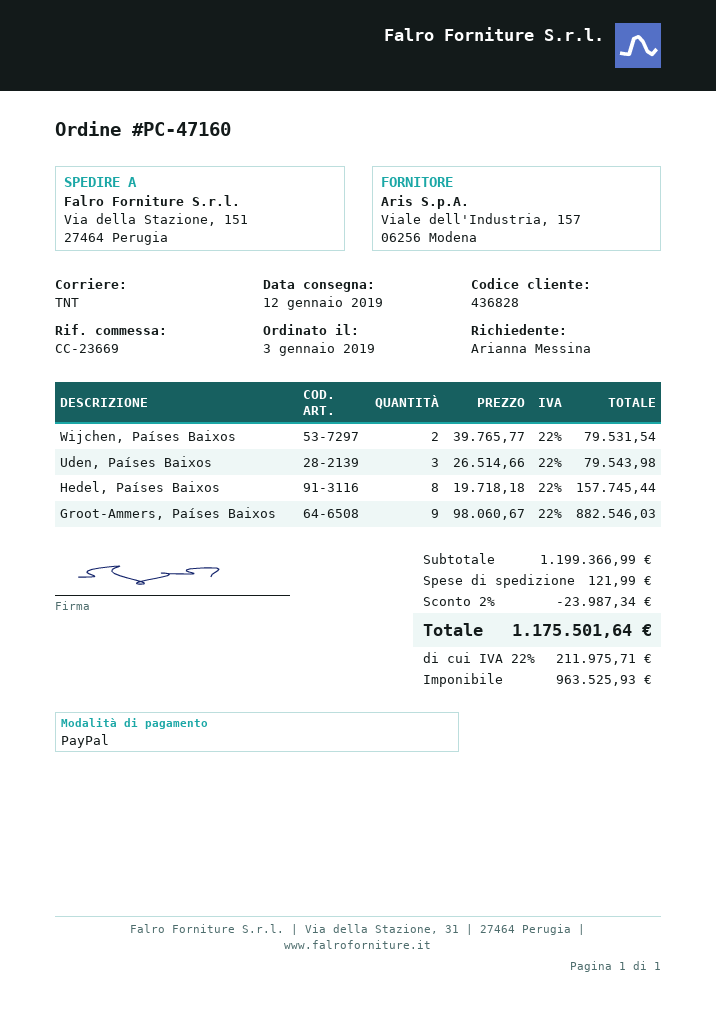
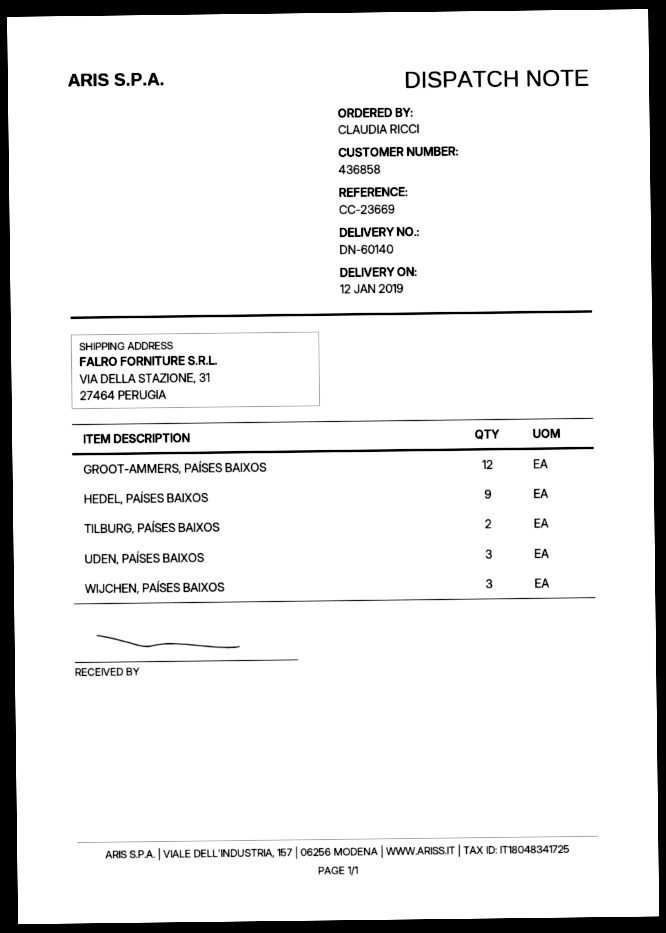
customer number: 436828 -> 436858
ordered by: Arianna Messina -> CLAUDIA RICCI
ship to: Via della Stazione, 151, 27464 Perugia -> VIA DELLA STAZIONE, 31, 27464 PERUGIA
Wijchen, Países Baixos: 2 -> 3
Hedel, Países Baixos: 8 -> 9
Groot-Ammers, Países Baixos: 9 -> 12
TILBURG, PAÍSES BAIXOS: none -> 2

